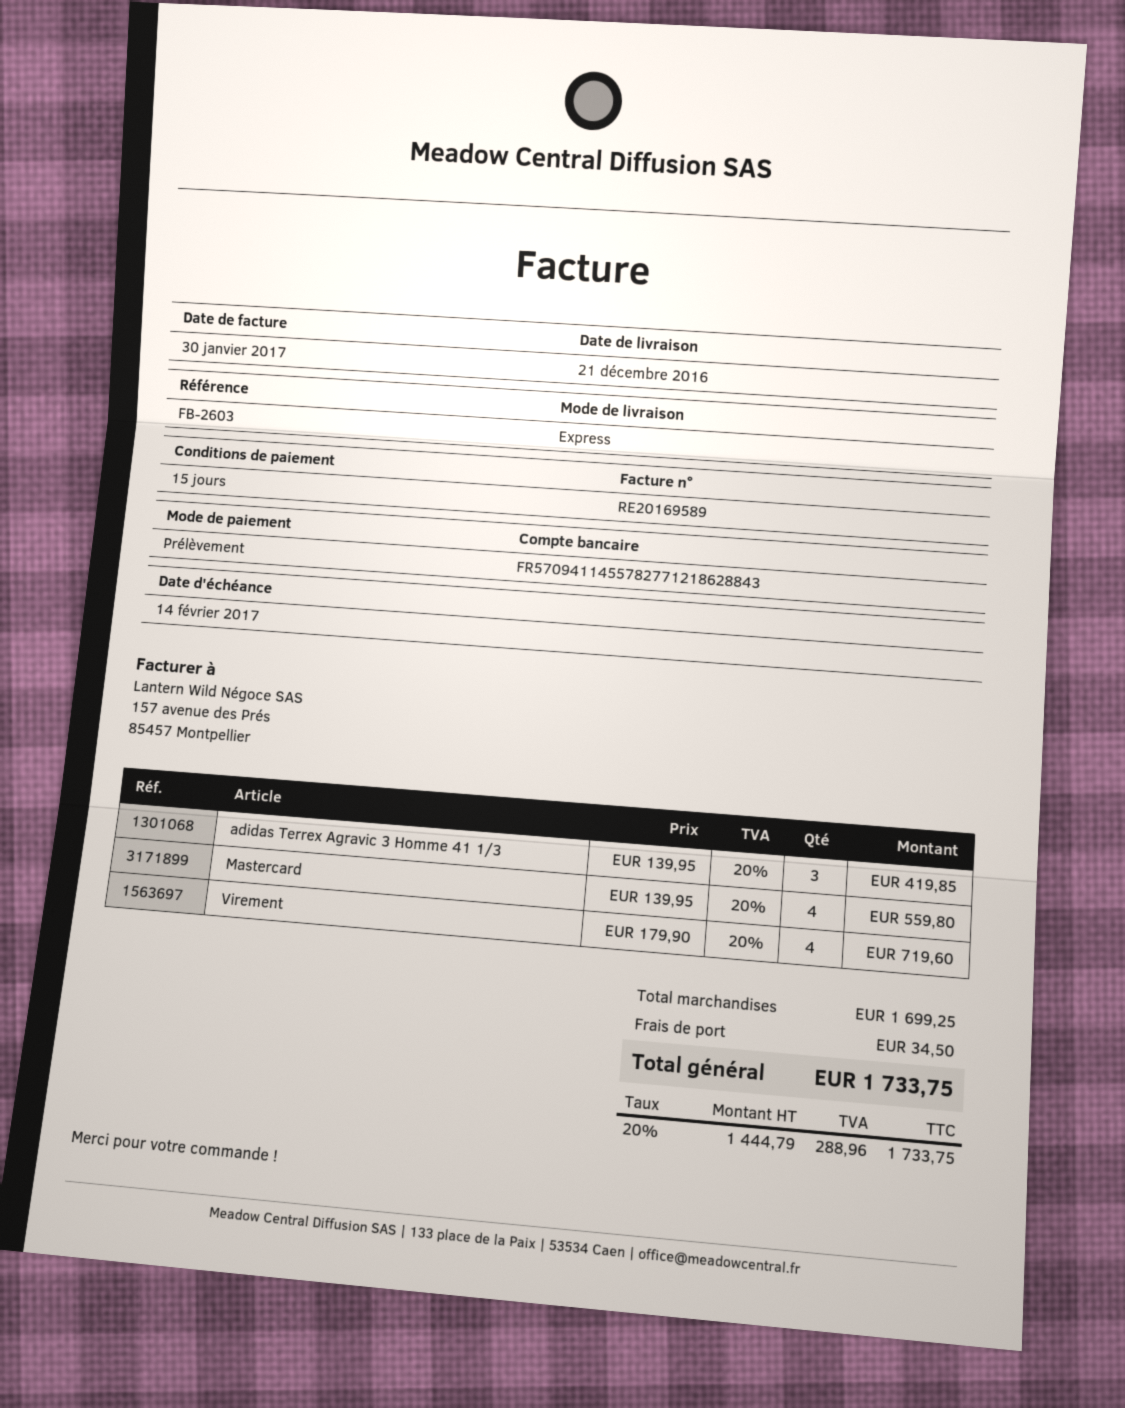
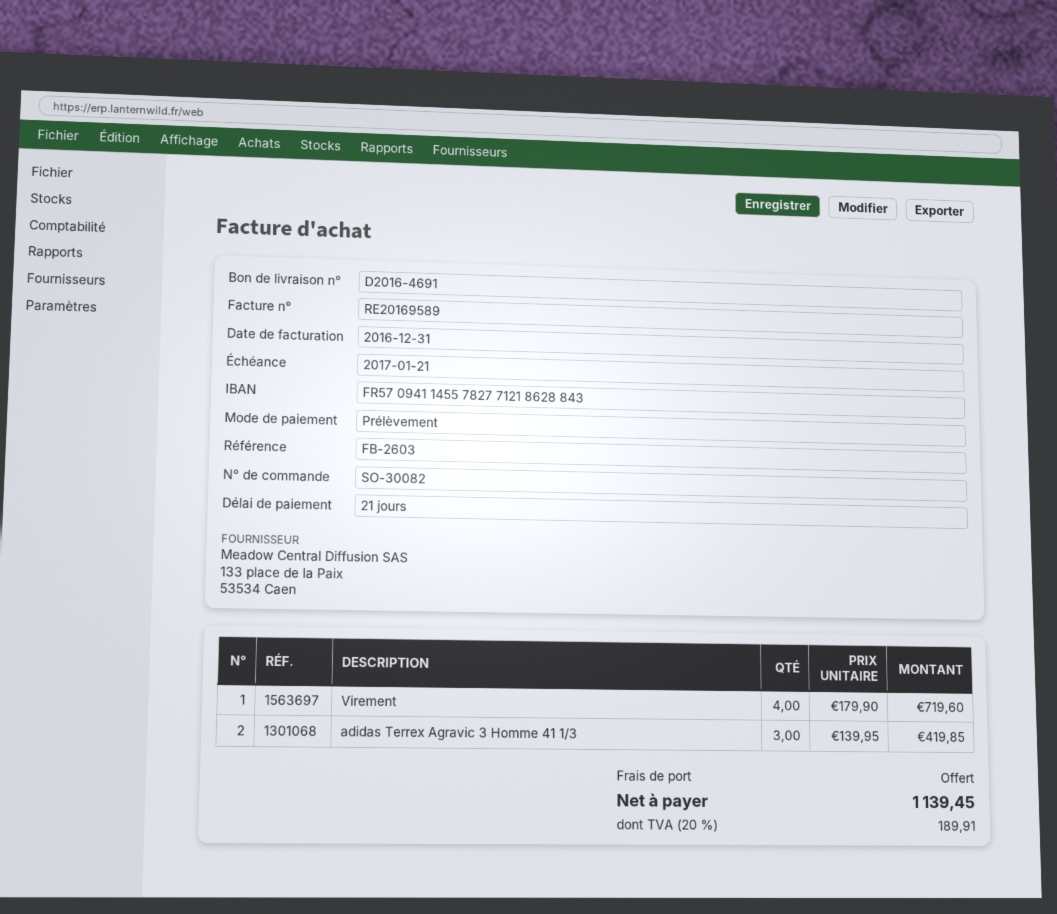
invoice date: 2017-01-30 -> 2016-12-31
payment terms: 15 days -> 21 days
due date: 2017-02-14 -> 2017-01-21
Mastercard: 4 x 139.95 = 559.80 -> none
shipping: 34.50 -> 0.00
tax: 20% = 288.96 -> 20% = 189.91
total: 1733.75 -> 1139.45

